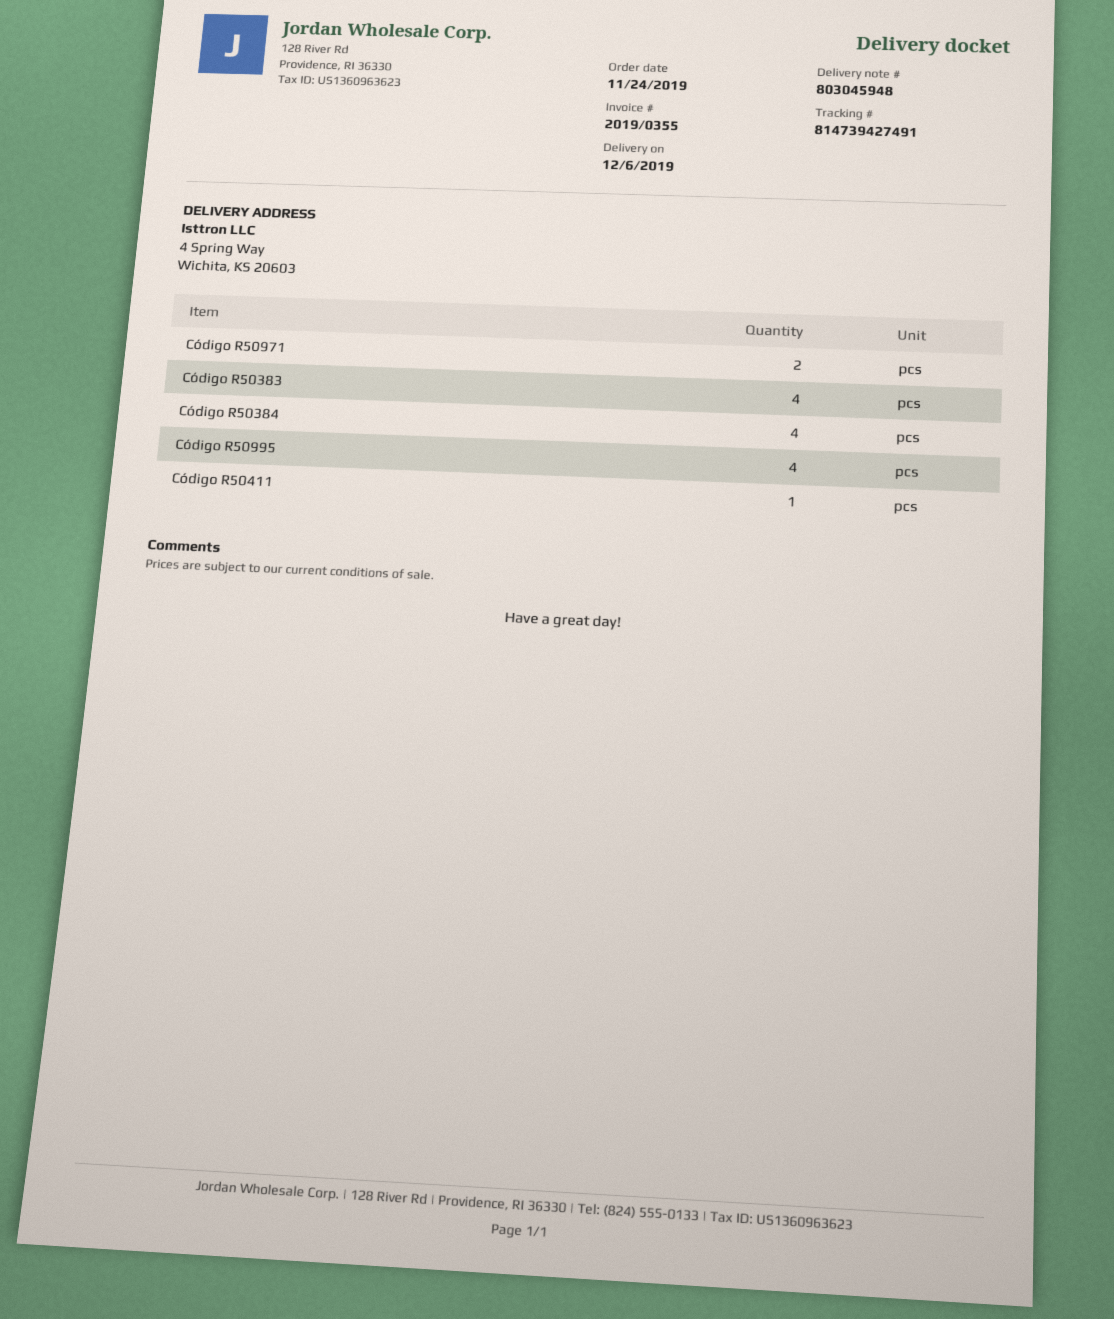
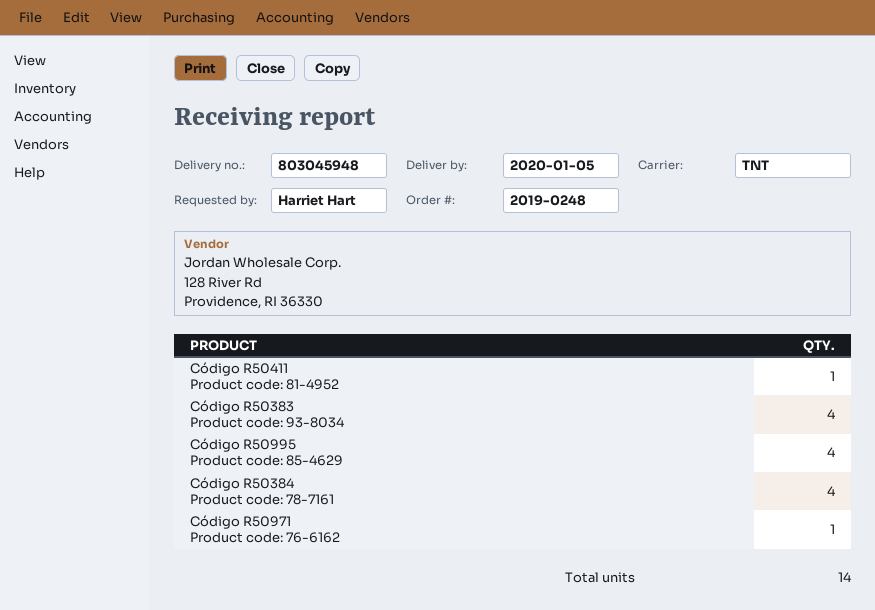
delivery date: 2019-12-06 -> 2020-01-05
Código R50971: 2 -> 1

